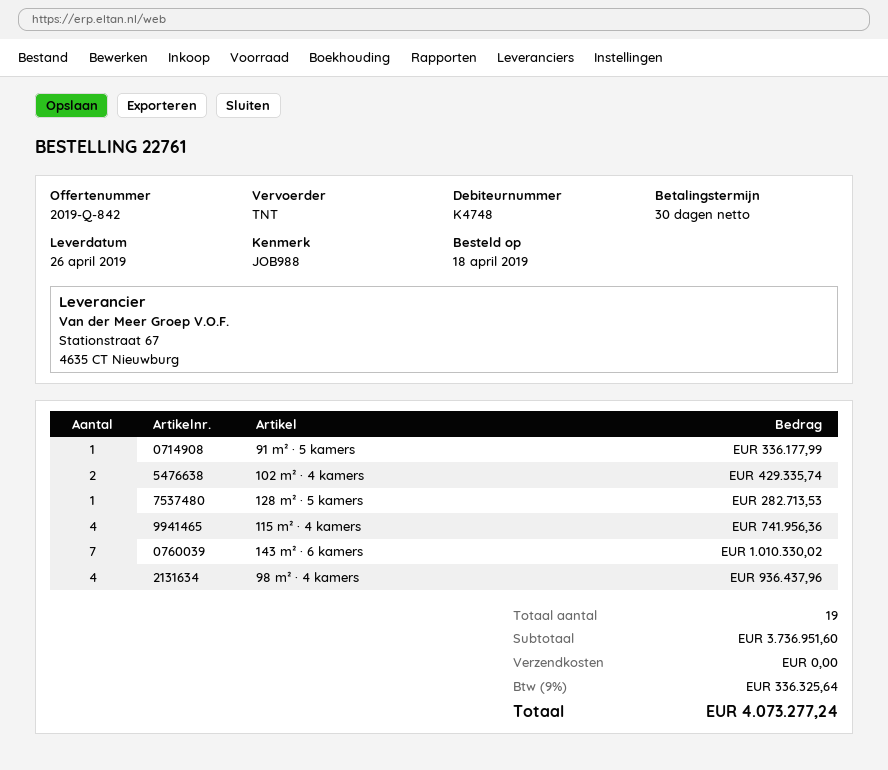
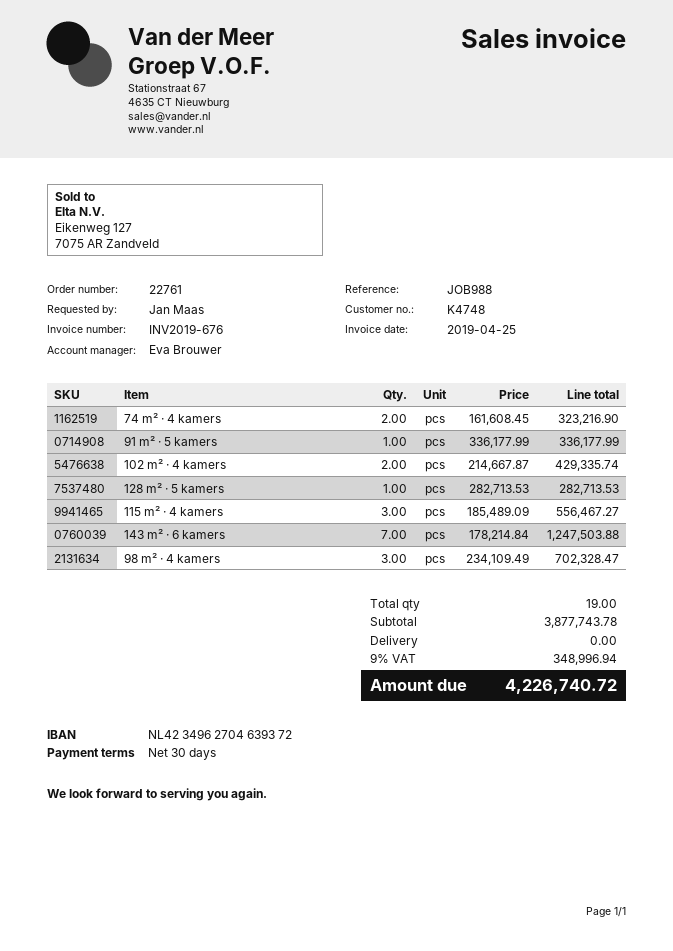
115 m² · 4 kamers: 4 for 741956.36 -> 3 for 556467.27
143 m² · 6 kamers: 7 for 1010330.02 -> 7 for 1247503.88
98 m² · 4 kamers: 4 for 936437.96 -> 3 for 702328.47
74 m² · 4 kamers: none -> 2 for 323216.90
subtotal: 3736951.60 -> 3877743.78
tax: 9% = 336325.64 -> 9% = 348996.94
total: 4073277.24 -> 4226740.72

